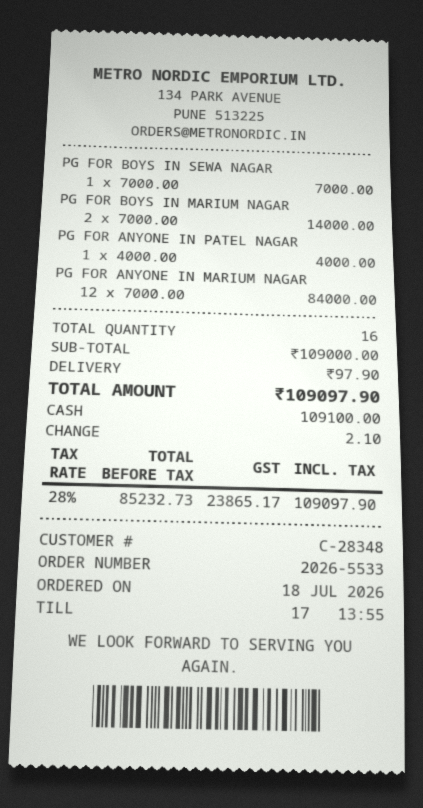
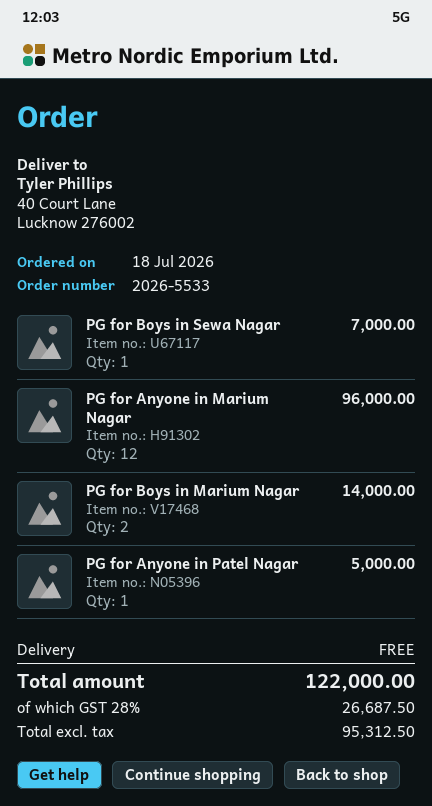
PG FOR ANYONE IN PATEL NAGAR: 1 for 4000.00 -> 1 for 5000.00
PG FOR ANYONE IN MARIUM NAGAR: 12 for 84000.00 -> 12 for 96000.00
shipping: 97.90 -> 0.00
net: 85232.73 -> 95312.50
tax: 28% = 23865.17 -> 28% = 26687.50
total: 109097.90 -> 122000.00

